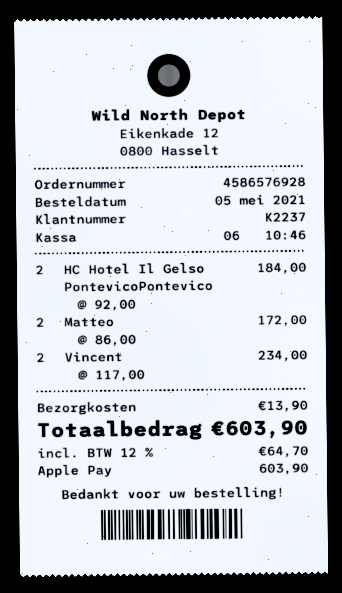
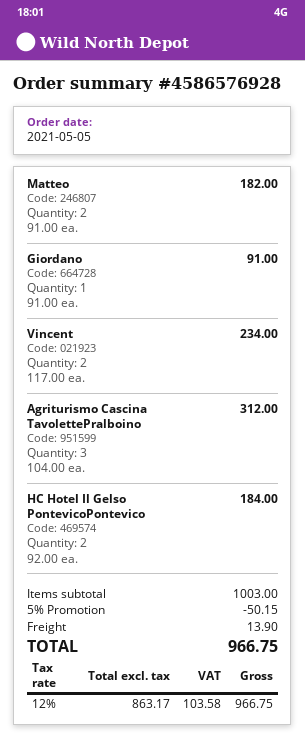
Matteo: 2 x 86.00 = 172.00 -> 2 x 91.00 = 182.00
Giordano: none -> 1 x 91.00 = 91.00
Agriturismo Cascina TavolettePralboino: none -> 3 x 104.00 = 312.00
discount: none -> 5% = 50.15
tax: 12% = 64.70 -> 12% = 103.58
total: 603.90 -> 966.75

